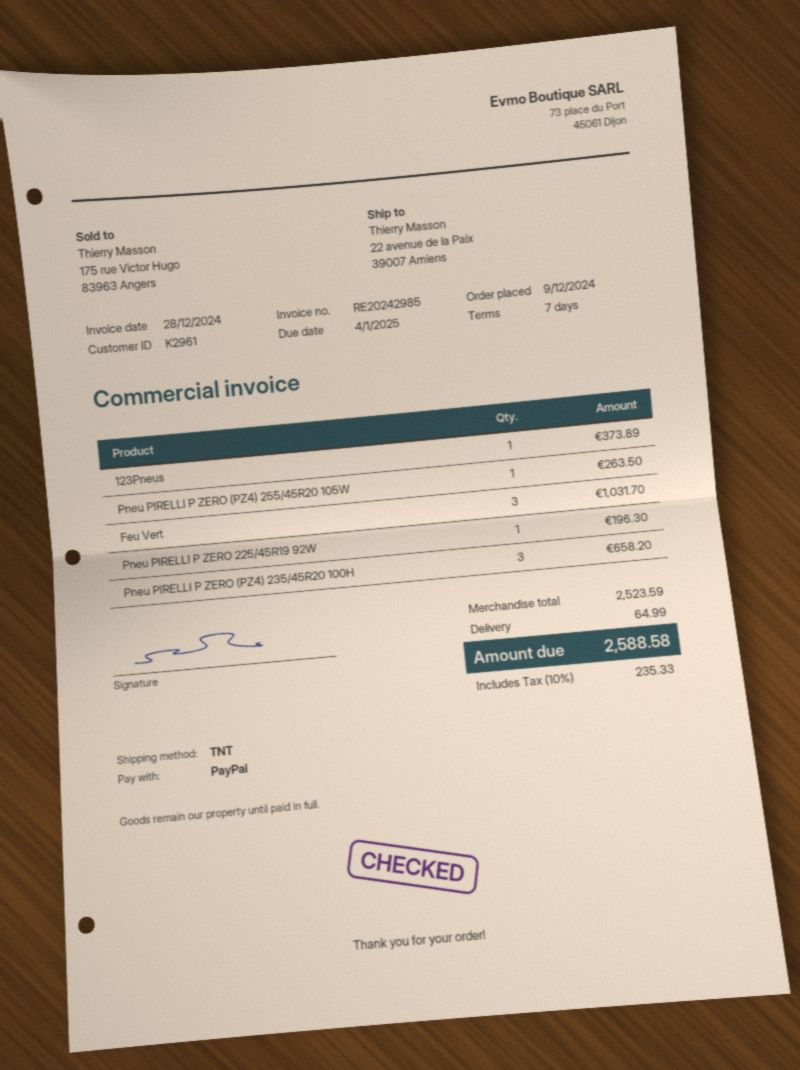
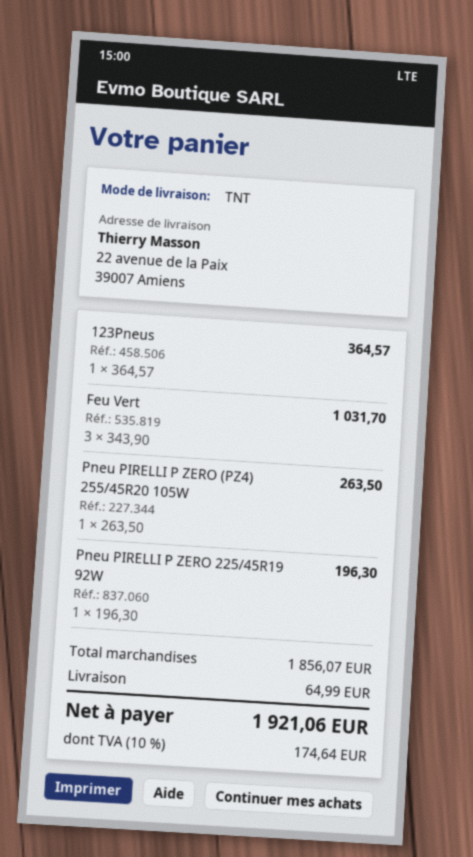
123Pneus: 1 for 373.89 -> 1 for 364.57
Pneu PIRELLI P ZERO (PZ4) 235/45R20 100H: 3 for 658.20 -> none
subtotal: 2523.59 -> 1856.07
tax: 10% = 235.33 -> 10% = 174.64
total: 2588.58 -> 1921.06

